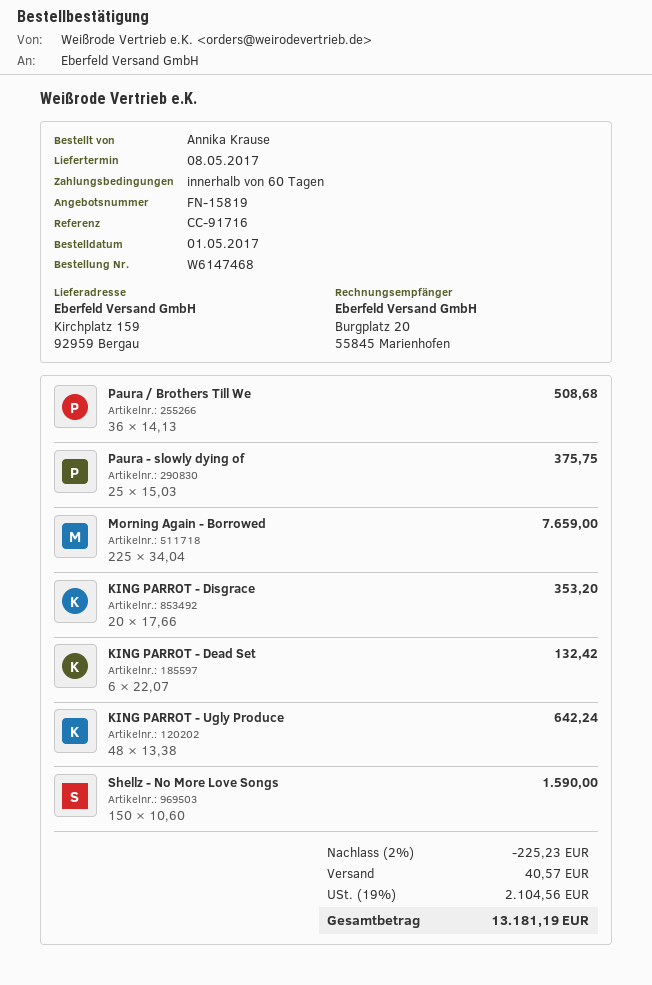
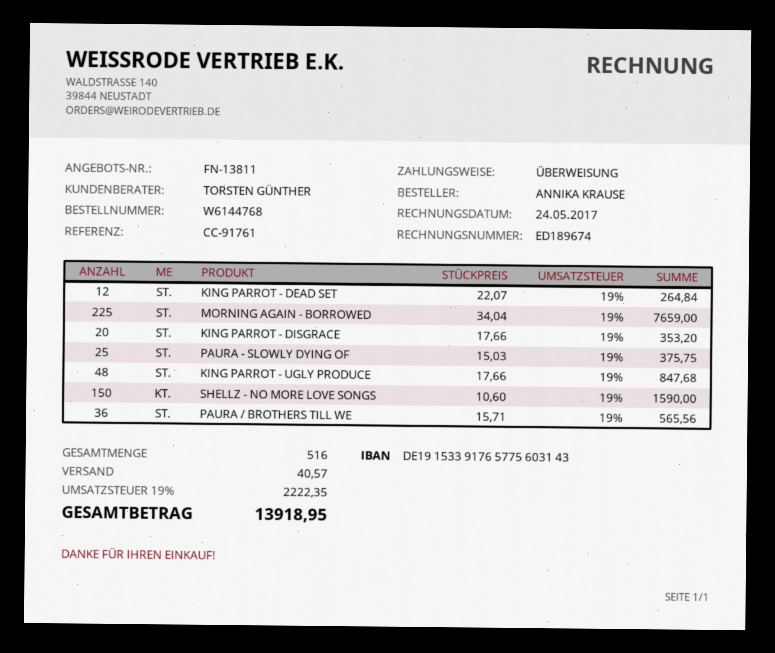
quote number: FN-15819 -> FN-13811
order number: W6147468 -> W6144768
reference: CC-91716 -> CC-91761
Paura / Brothers Till We: 36 x 14.13 = 508.68 -> 36 x 15.71 = 565.56
KING PARROT - Dead Set: 6 x 22.07 = 132.42 -> 12 x 22.07 = 264.84
KING PARROT - Ugly Produce: 48 x 13.38 = 642.24 -> 48 x 17.66 = 847.68
discount: 2% = 225.23 -> none
tax: 19% = 2104.56 -> 19% = 2222.35
total: 13181.19 -> 13918.95

